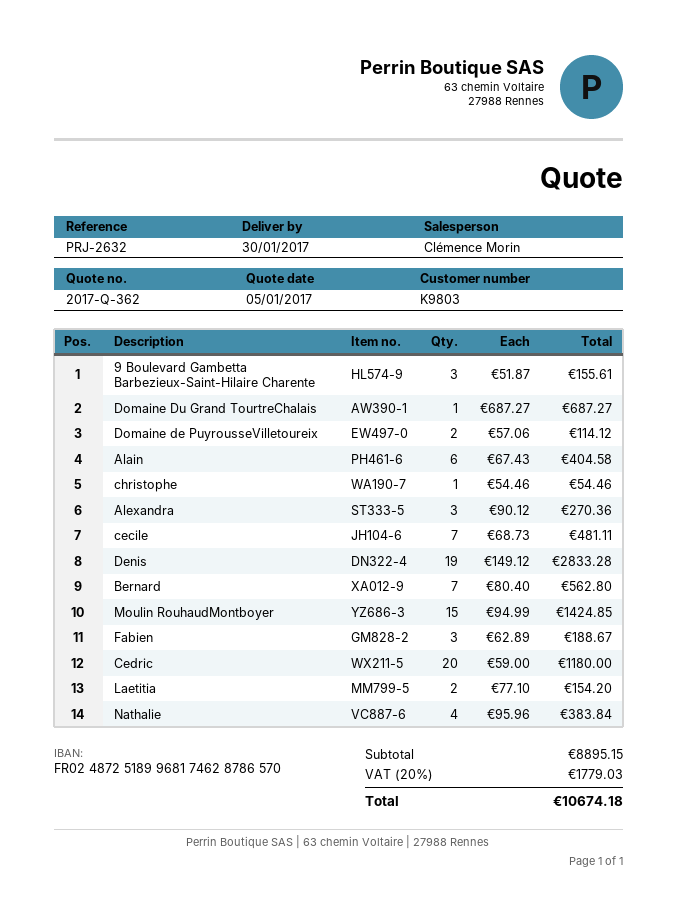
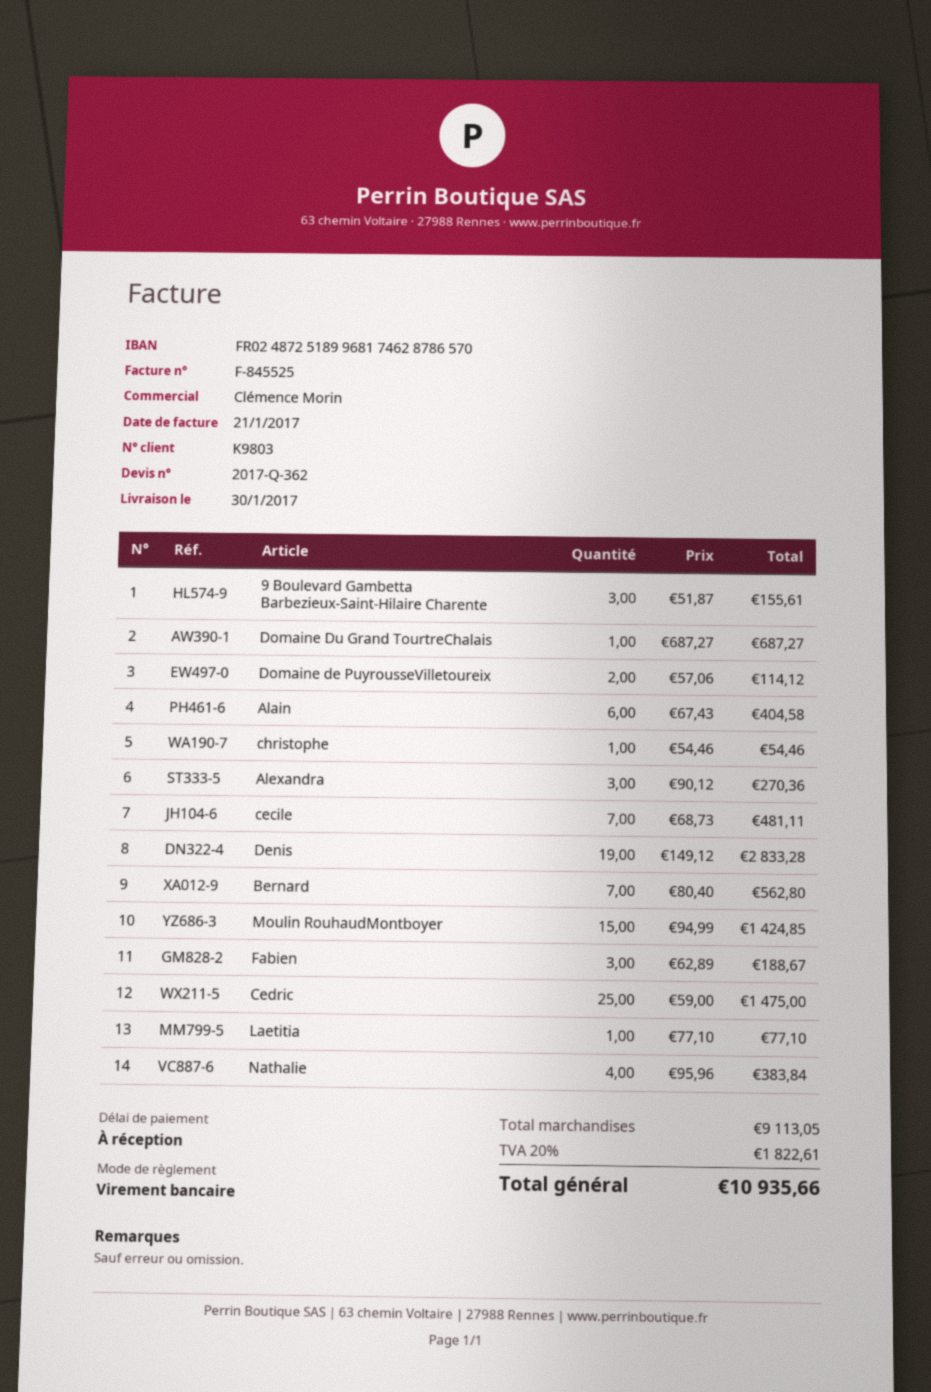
Cedric: 20 x 59.00 = 1180.00 -> 25 x 59.00 = 1475.00
Laetitia: 2 x 77.10 = 154.20 -> 1 x 77.10 = 77.10
subtotal: 8895.15 -> 9113.05
tax: 20% = 1779.03 -> 20% = 1822.61
total: 10674.18 -> 10935.66

